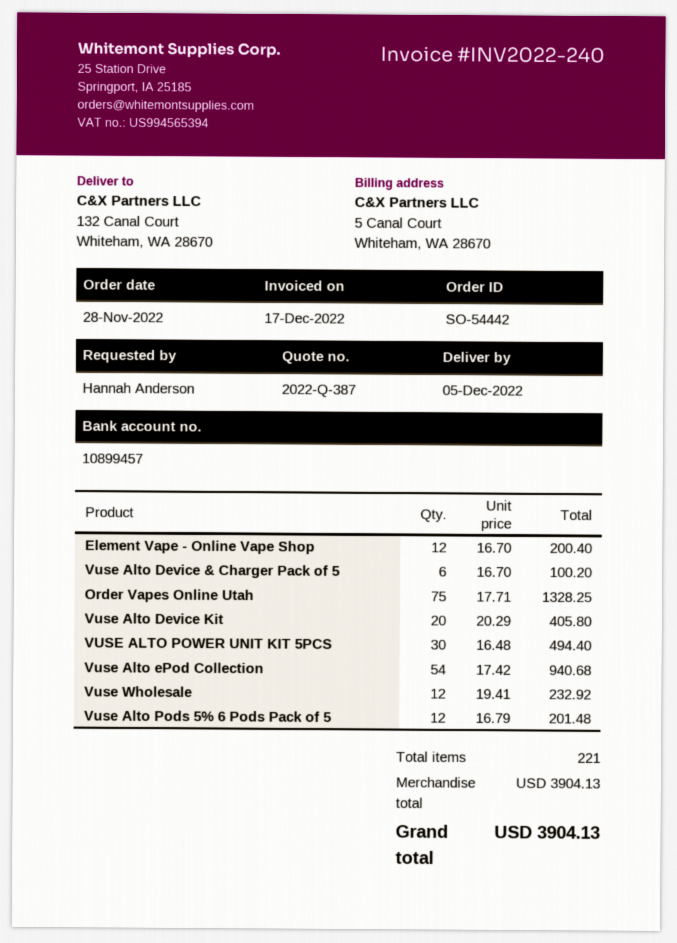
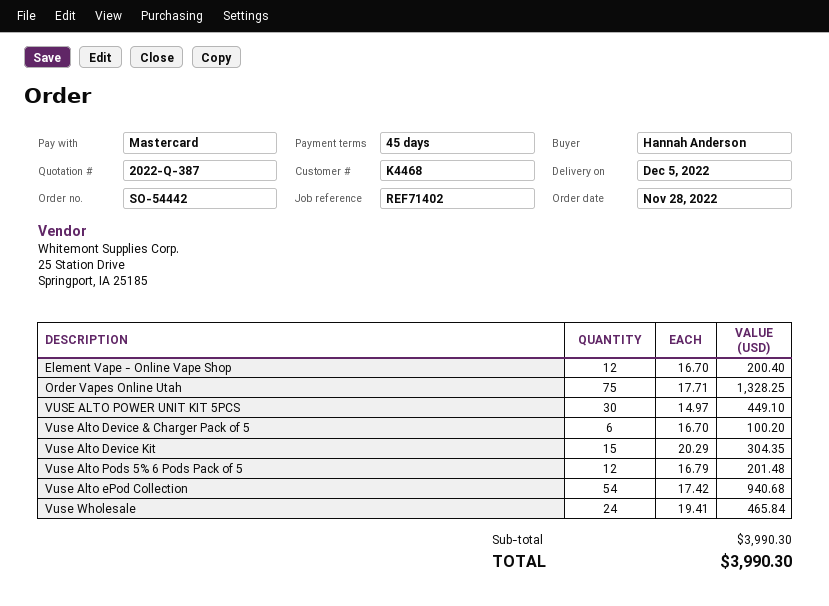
Vuse Alto Device Kit: 20 x 20.29 = 405.80 -> 15 x 20.29 = 304.35
VUSE ALTO POWER UNIT KIT 5PCS: 30 x 16.48 = 494.40 -> 30 x 14.97 = 449.10
Vuse Wholesale: 12 x 19.41 = 232.92 -> 24 x 19.41 = 465.84
subtotal: 3904.13 -> 3990.30
total: 3904.13 -> 3990.30

